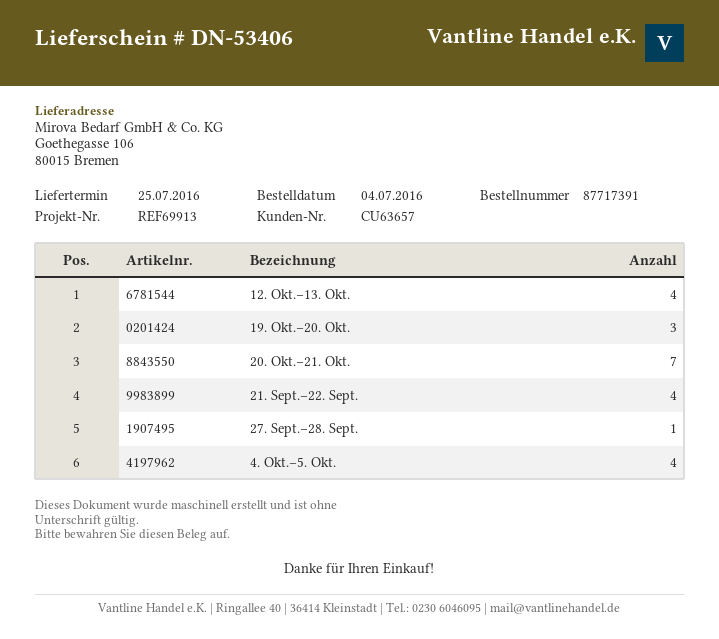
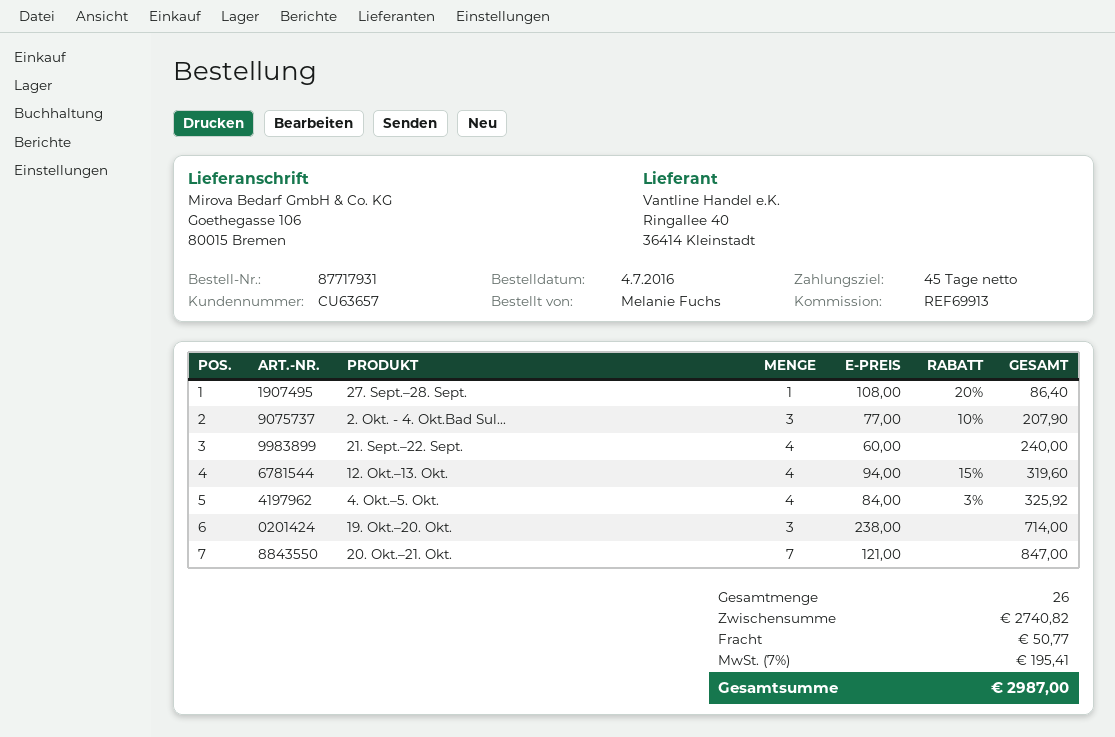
order number: 87717391 -> 87717931
2. Okt. - 4. Okt.Bad Sul...: none -> 3

